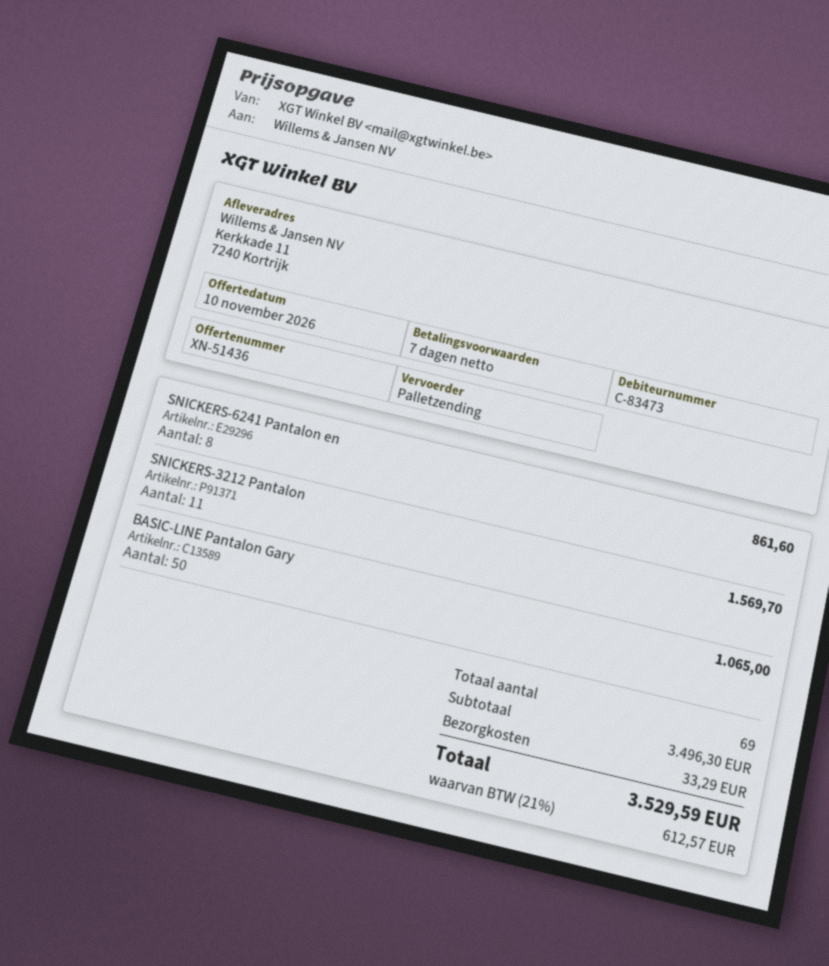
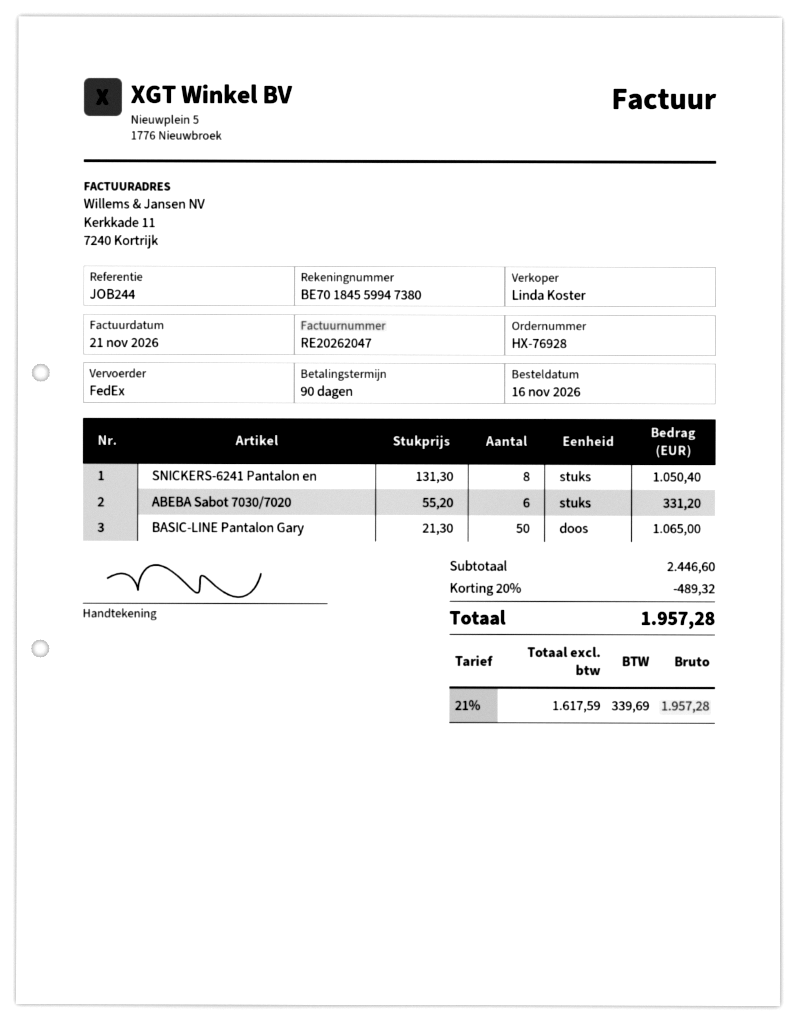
payment terms: 7 days -> 90 days
shipping method: pallet freight -> FedEx
SNICKERS-6241 Pantalon en: 8 for 861.60 -> 8 for 1050.40
SNICKERS-3212 Pantalon: 11 for 1569.70 -> none
ABEBA Sabot 7030/7020: none -> 6 for 331.20
subtotal: 3496.30 -> 2446.60
discount: none -> 20% = 489.32
shipping: 33.29 -> none
tax: 21% = 612.57 -> 21% = 339.69
total: 3529.59 -> 1957.28

